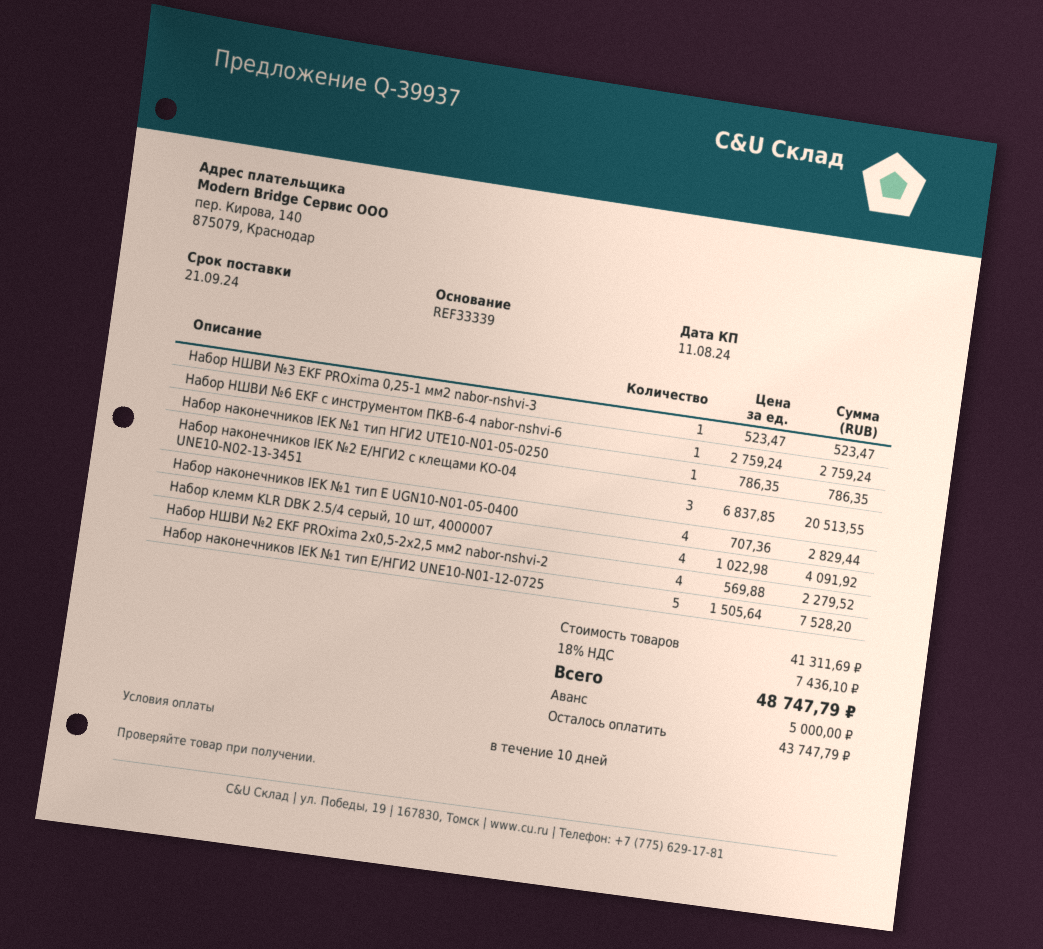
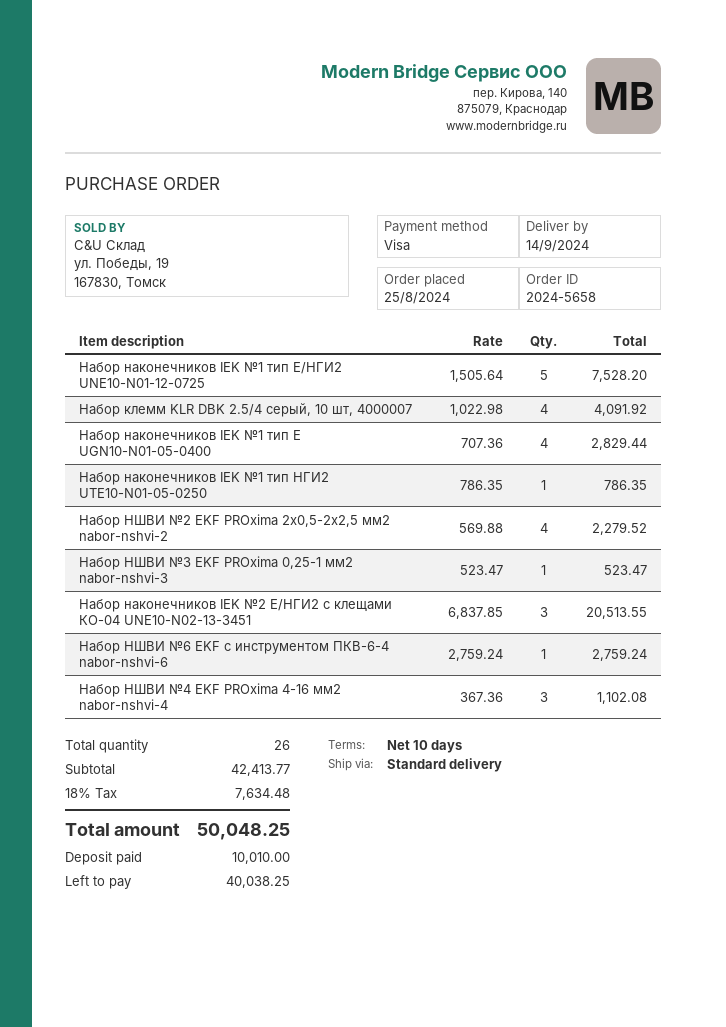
delivery date: 2024-09-21 -> 2024-09-14
Набор НШВИ №4 EKF PROxima 4-16 мм2 nabor-nshvi-4: none -> 3 x 367.36 = 1102.08
subtotal: 41311.69 -> 42413.77
tax: 18% = 7436.10 -> 18% = 7634.48
total: 48747.79 -> 50048.25
deposit: 5000.00 -> 10010.00
balance: 43747.79 -> 40038.25

